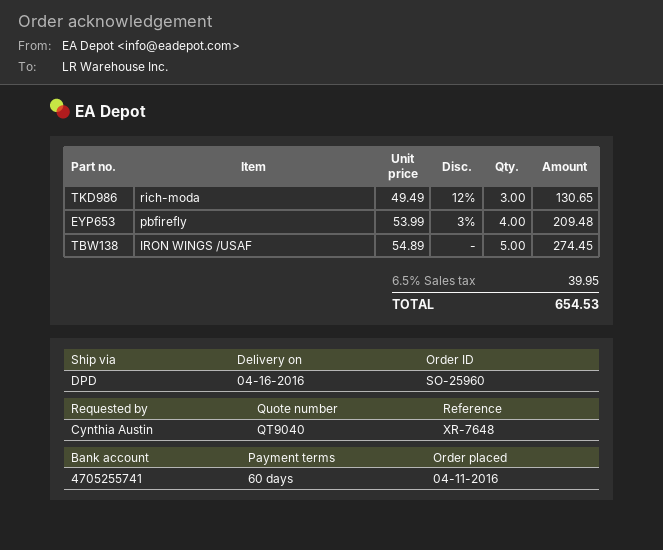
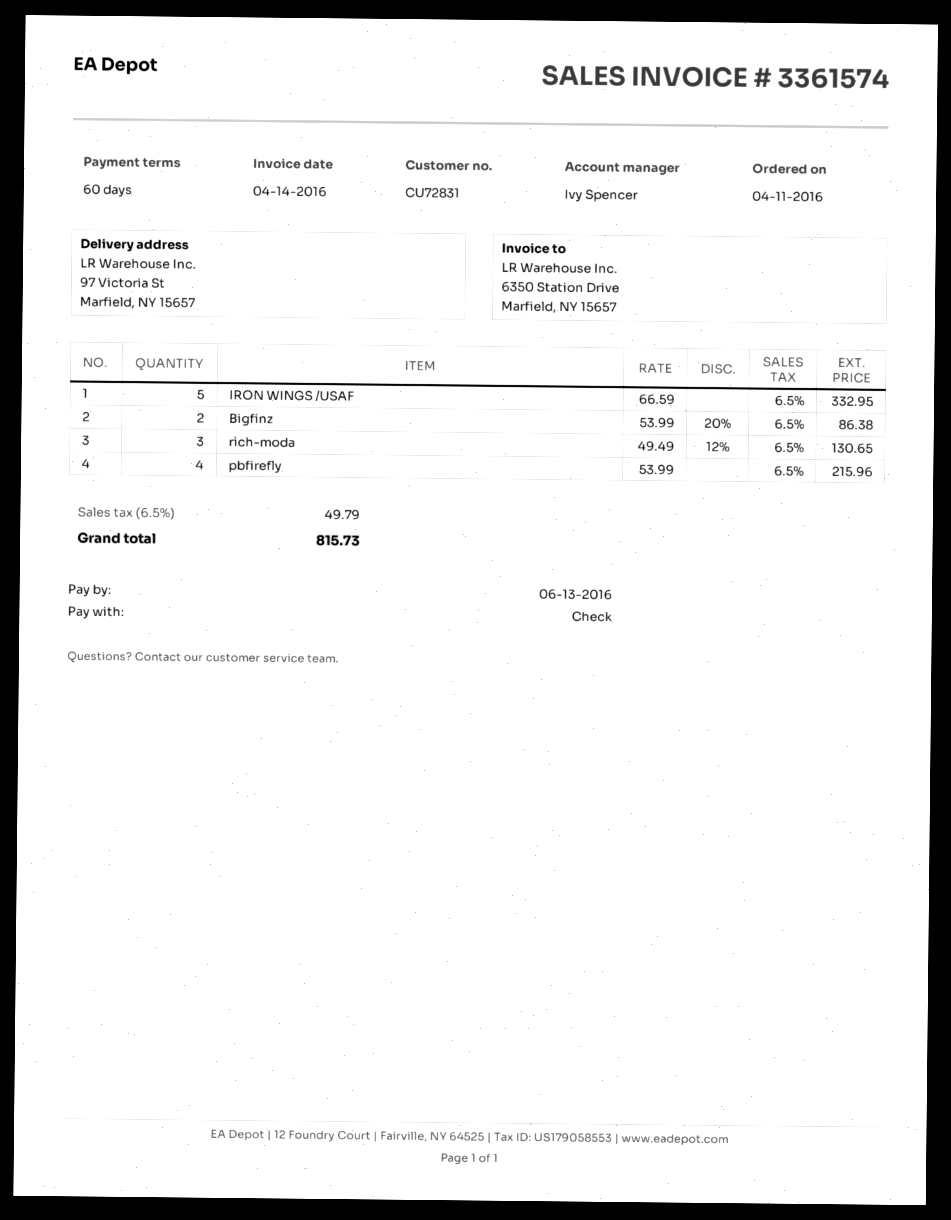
pbfirefly: 4 x 53.99 - 3% = 209.48 -> 4 x 53.99 = 215.96
IRON WINGS /USAF: 5 x 54.89 = 274.45 -> 5 x 66.59 = 332.95
Bigfinz: none -> 2 x 53.99 - 20% = 86.38
tax: 6.5% = 39.95 -> 6.5% = 49.79
total: 654.53 -> 815.73

